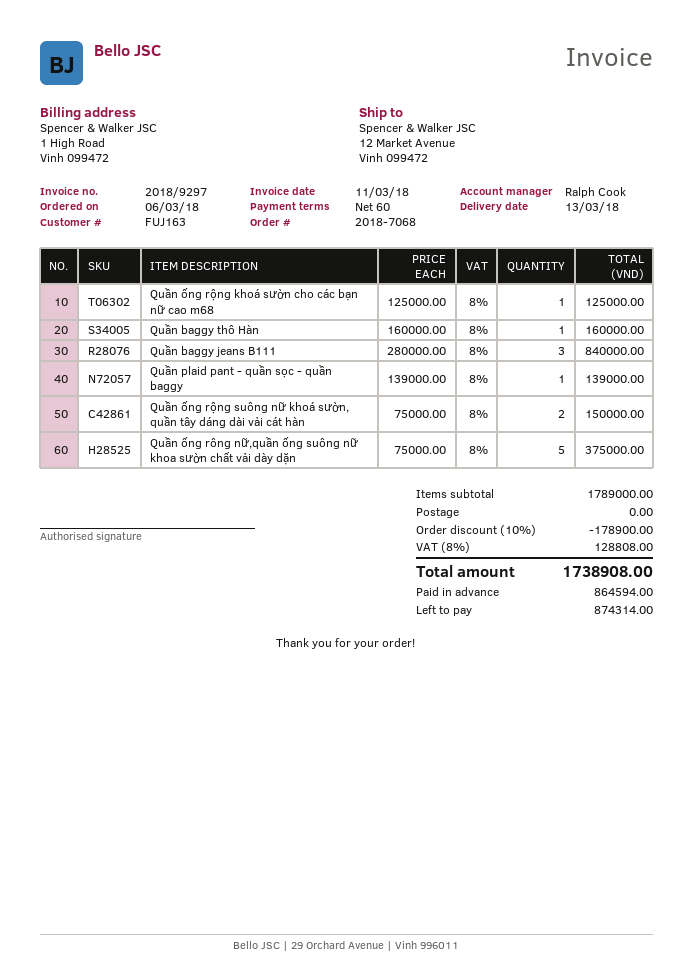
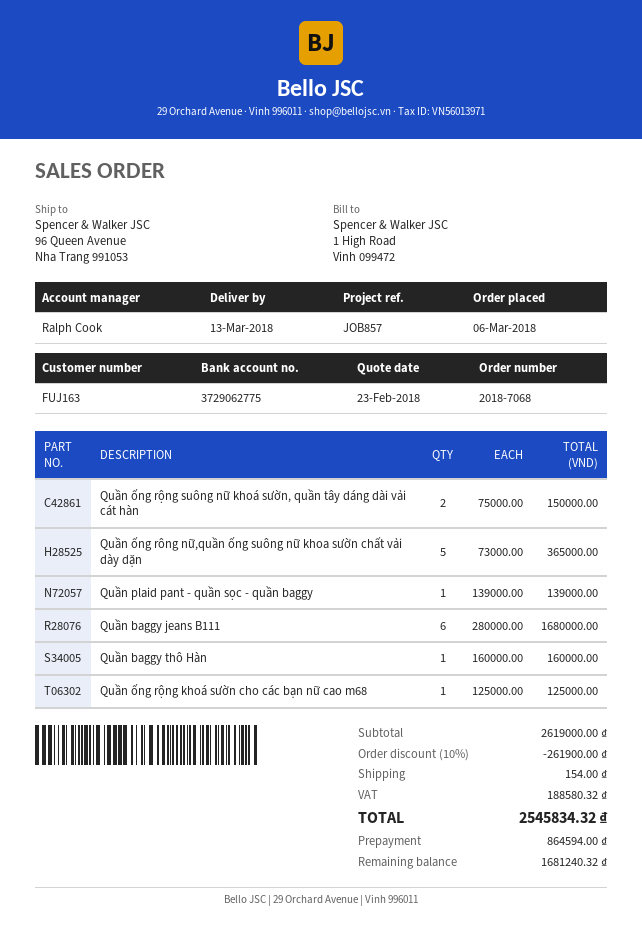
ship to: 12 Market Avenue, Vinh 099472 -> 96 Queen Avenue, Nha Trang 991053
Quần baggy jeans B111: 3 x 280000.00 = 840000.00 -> 6 x 280000.00 = 1680000.00
Quần ống rông nữ,quần ống suông nữ khoa sườn chất vải dày dặn: 5 x 75000.00 = 375000.00 -> 5 x 73000.00 = 365000.00
subtotal: 1789000.00 -> 2619000.00
discount: 10% = 178900.00 -> 10% = 261900.00
shipping: 0.00 -> 154.00
tax: 128808.00 -> 188580.32
total: 1738908.00 -> 2545834.32
balance: 874314.00 -> 1681240.32

